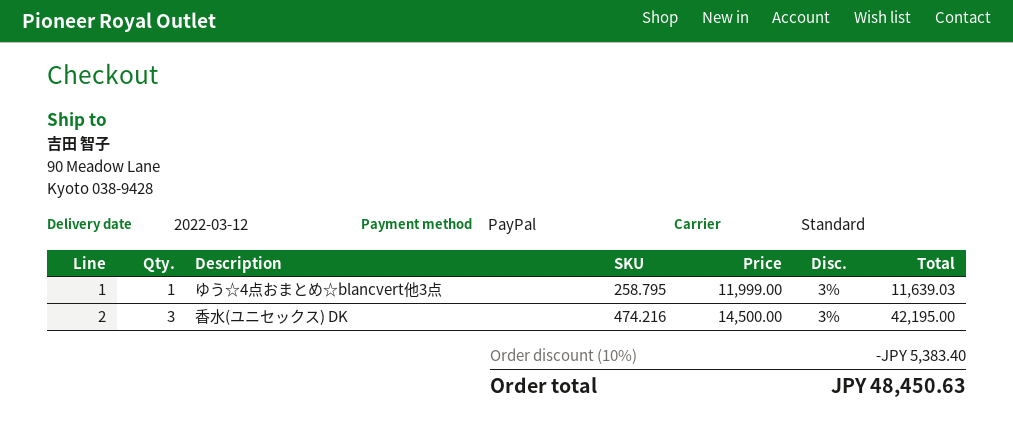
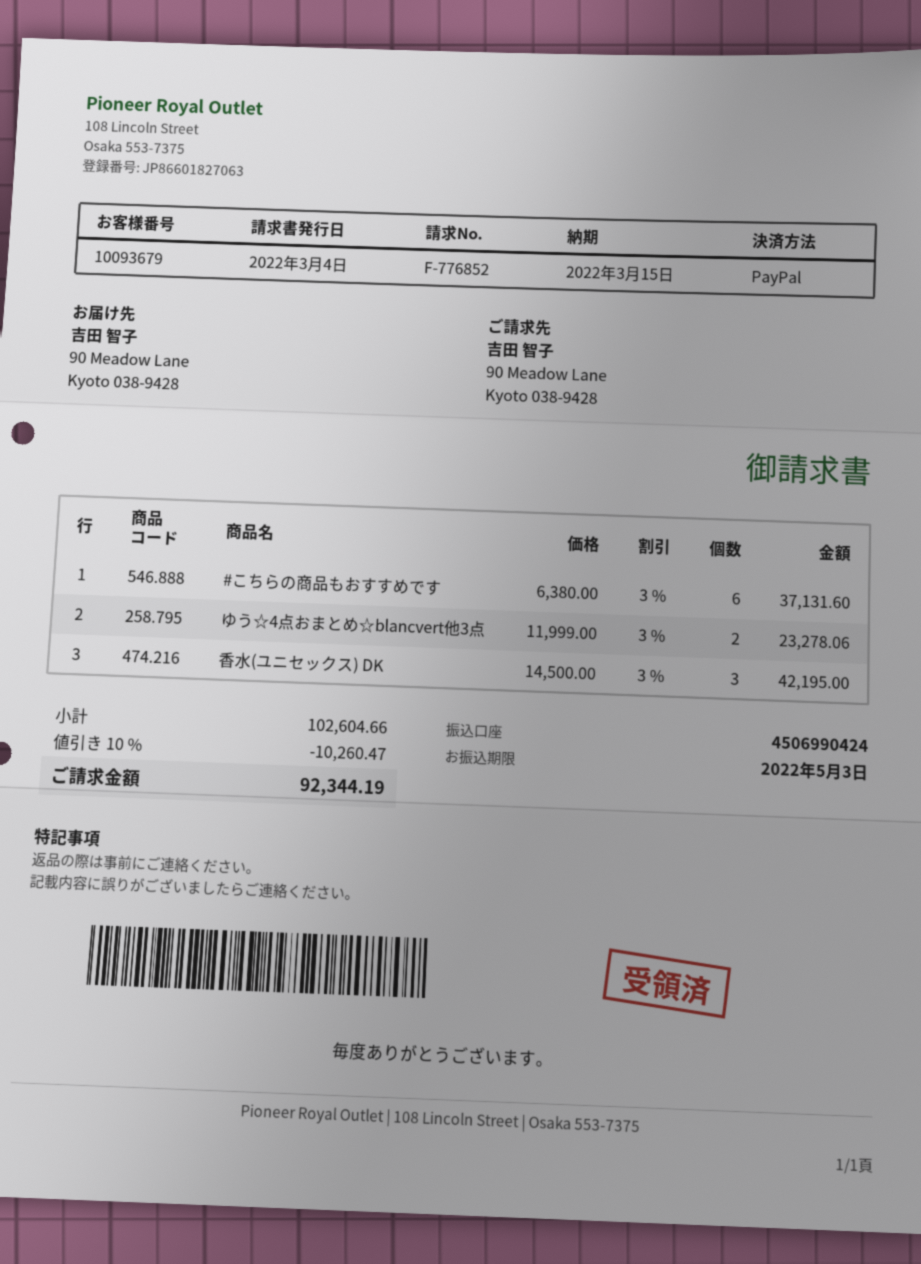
delivery date: 2022-03-12 -> 2022-03-15
ゆう☆4点おまとめ☆blancvert他3点: 1 x 11999.00 - 3% = 11639.03 -> 2 x 11999.00 - 3% = 23278.06
#こちらの商品もおすすめです: none -> 6 x 6380.00 - 3% = 37131.60
discount: 10% = 5383.40 -> 10% = 10260.47
total: 48450.63 -> 92344.19

